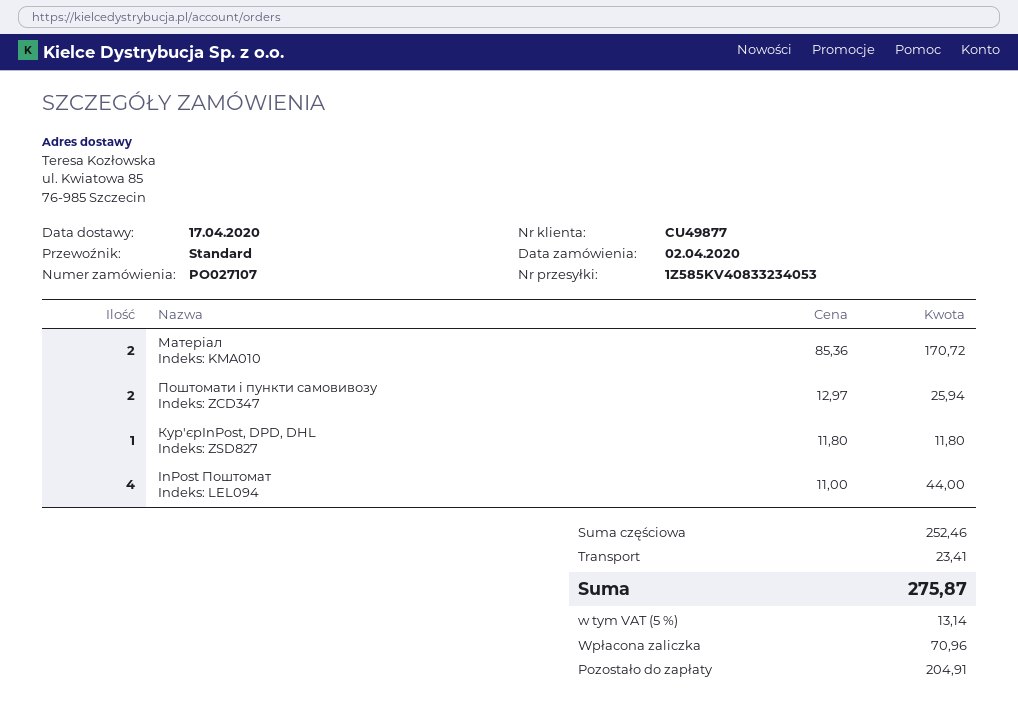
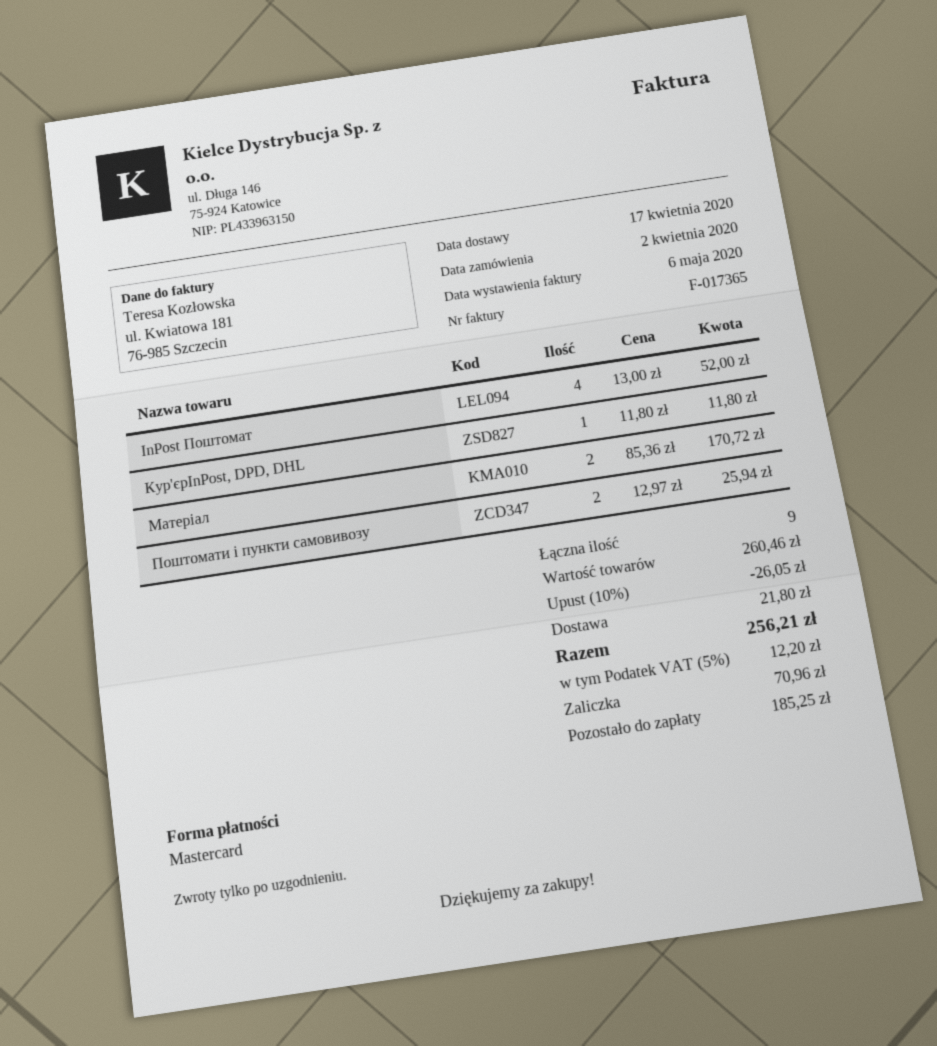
InPost Поштомат: 4 x 11.00 = 44.00 -> 4 x 13.00 = 52.00
subtotal: 252.46 -> 260.46
discount: none -> 10% = 26.05
shipping: 23.41 -> 21.80
tax: 5% = 13.14 -> 5% = 12.20
total: 275.87 -> 256.21
balance: 204.91 -> 185.25

